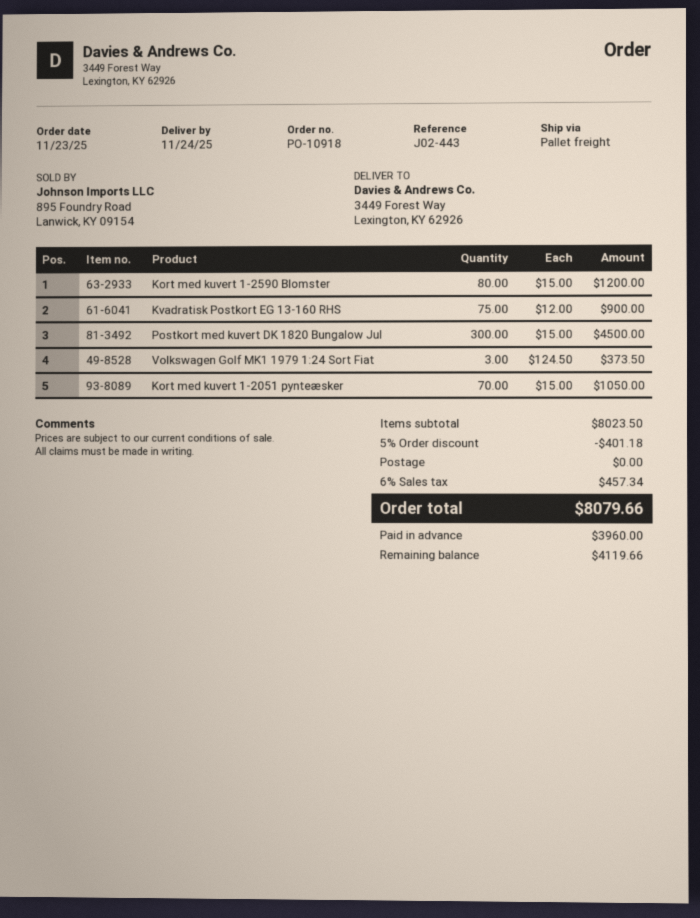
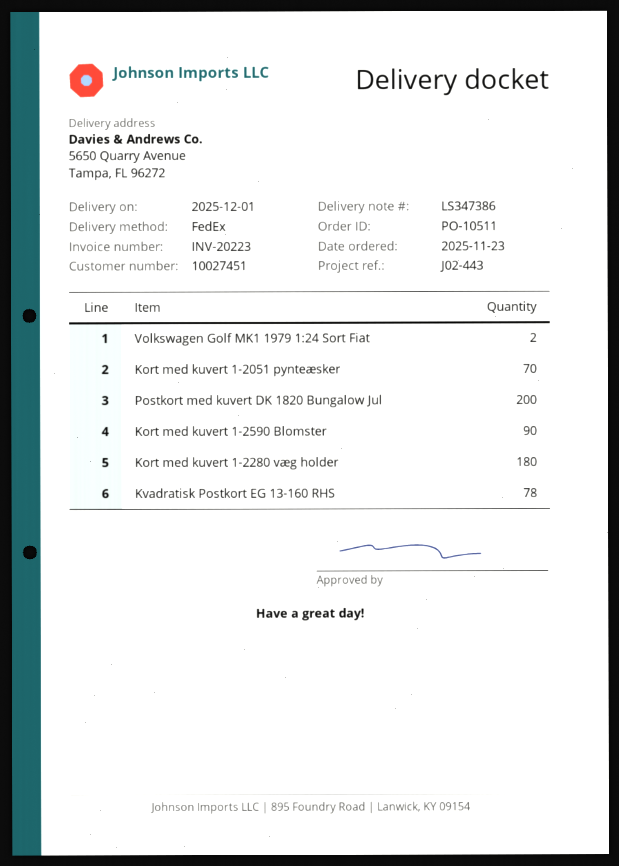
order number: PO-10918 -> PO-10511
delivery date: 2025-11-24 -> 2025-12-01
shipping method: pallet freight -> FedEx
ship to: 3449 Forest Way, Lexington, KY 62926 -> 5650 Quarry Avenue, Tampa, FL 96272
Kort med kuvert 1-2590 Blomster: 80 -> 90
Kvadratisk Postkort EG 13-160 RHS: 75 -> 78
Postkort med kuvert DK 1820 Bungalow Jul: 300 -> 200
Volkswagen Golf MK1 1979 1:24 Sort Fiat: 3 -> 2
Kort med kuvert 1-2280 væg holder: none -> 180

